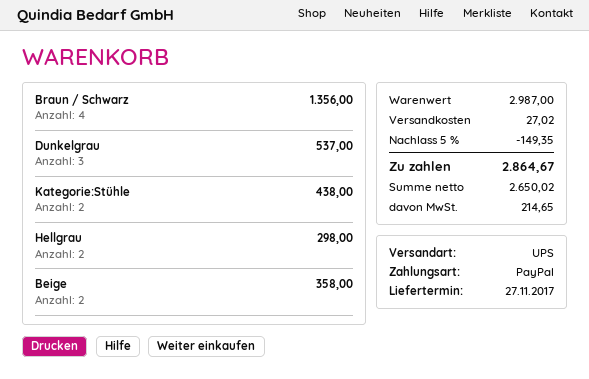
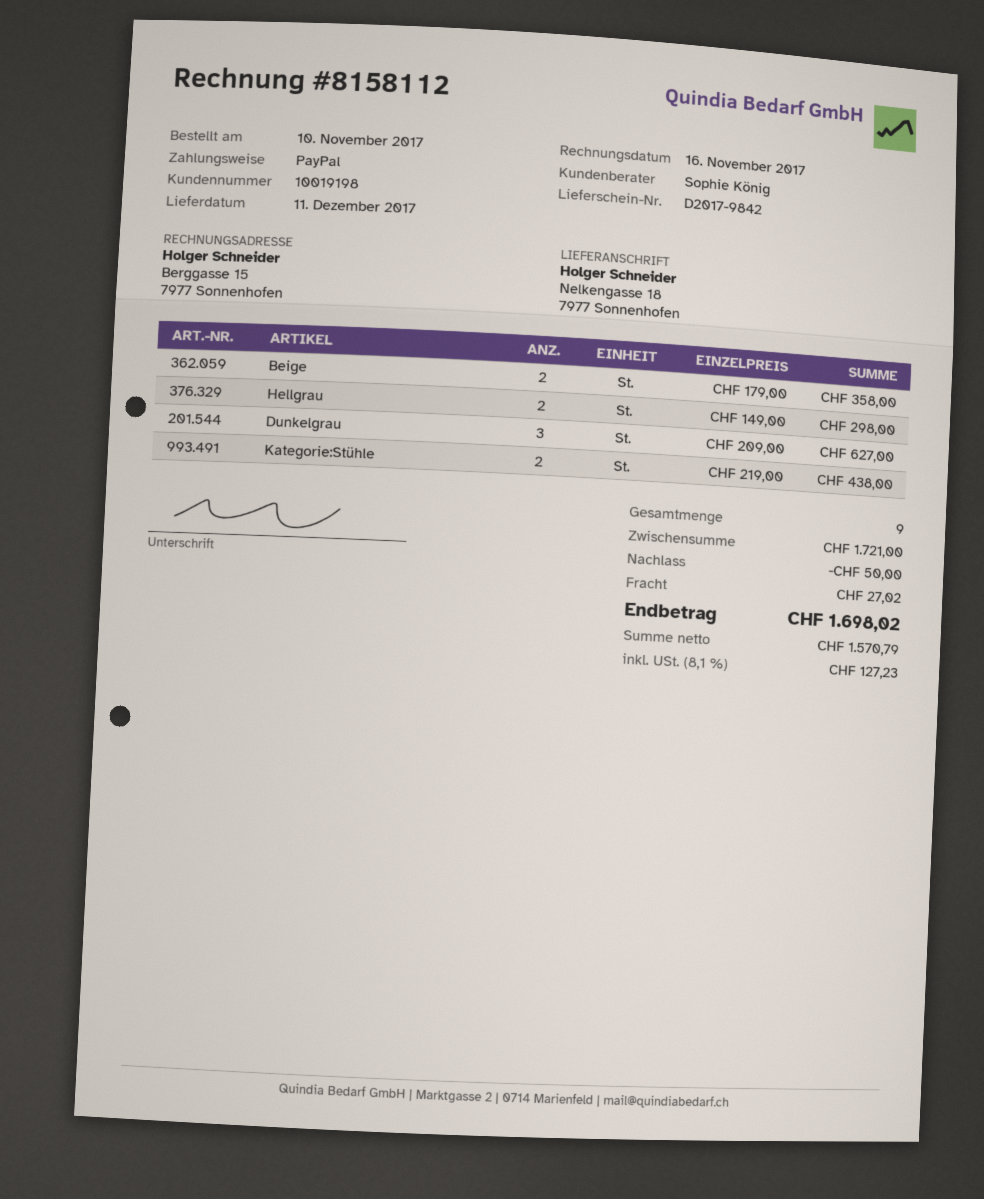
delivery date: 2017-11-27 -> 2017-12-11
Braun / Schwarz: 4 for 1356.00 -> none
Dunkelgrau: 3 for 537.00 -> 3 for 627.00
subtotal: 2987.00 -> 1721.00
discount: 149.35 -> 50.00
net: 2650.02 -> 1570.79
tax: 214.65 -> 127.23
total: 2864.67 -> 1698.02

